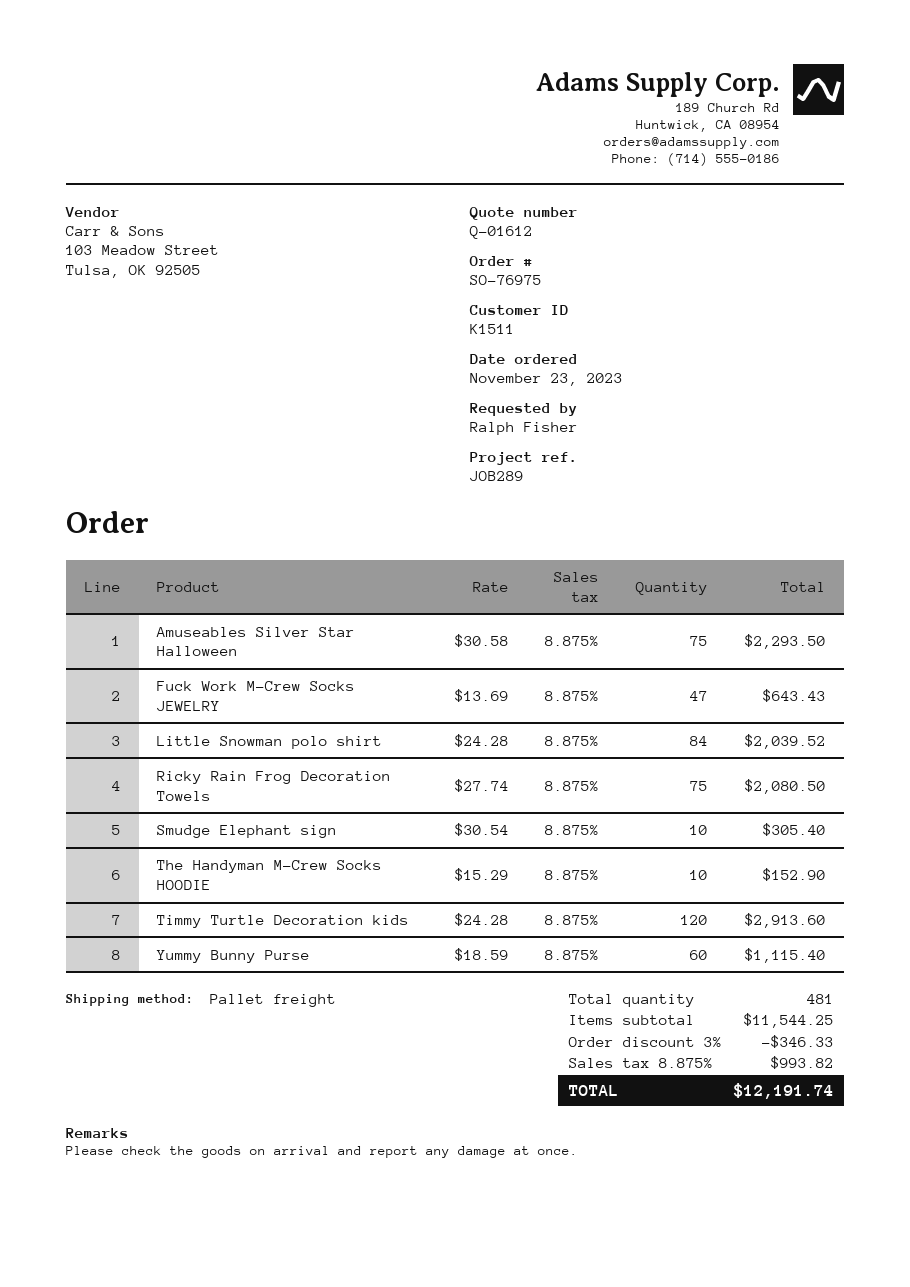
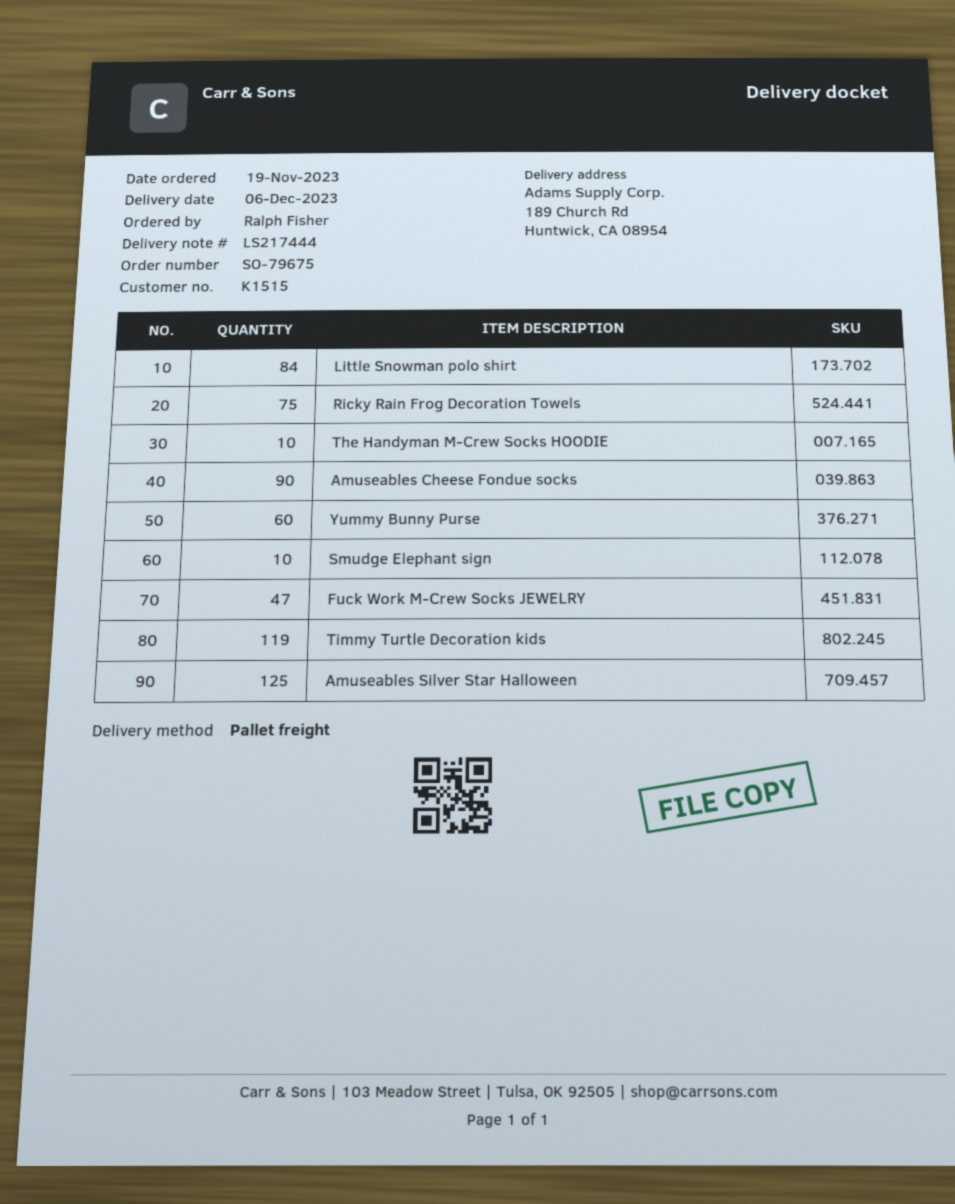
order number: SO-76975 -> SO-79675
order date: 2023-11-23 -> 2023-11-19
customer number: K1511 -> K1515
Amuseables Silver Star Halloween: 75 -> 125
Timmy Turtle Decoration kids: 120 -> 119
Amuseables Cheese Fondue socks: none -> 90

